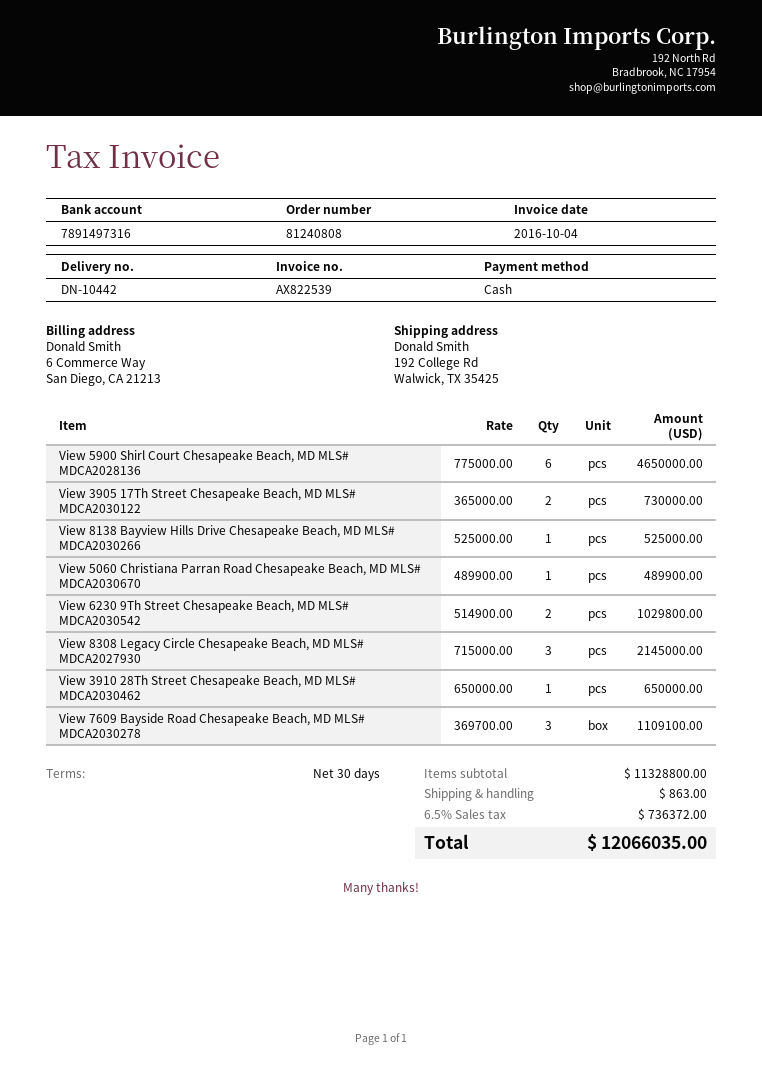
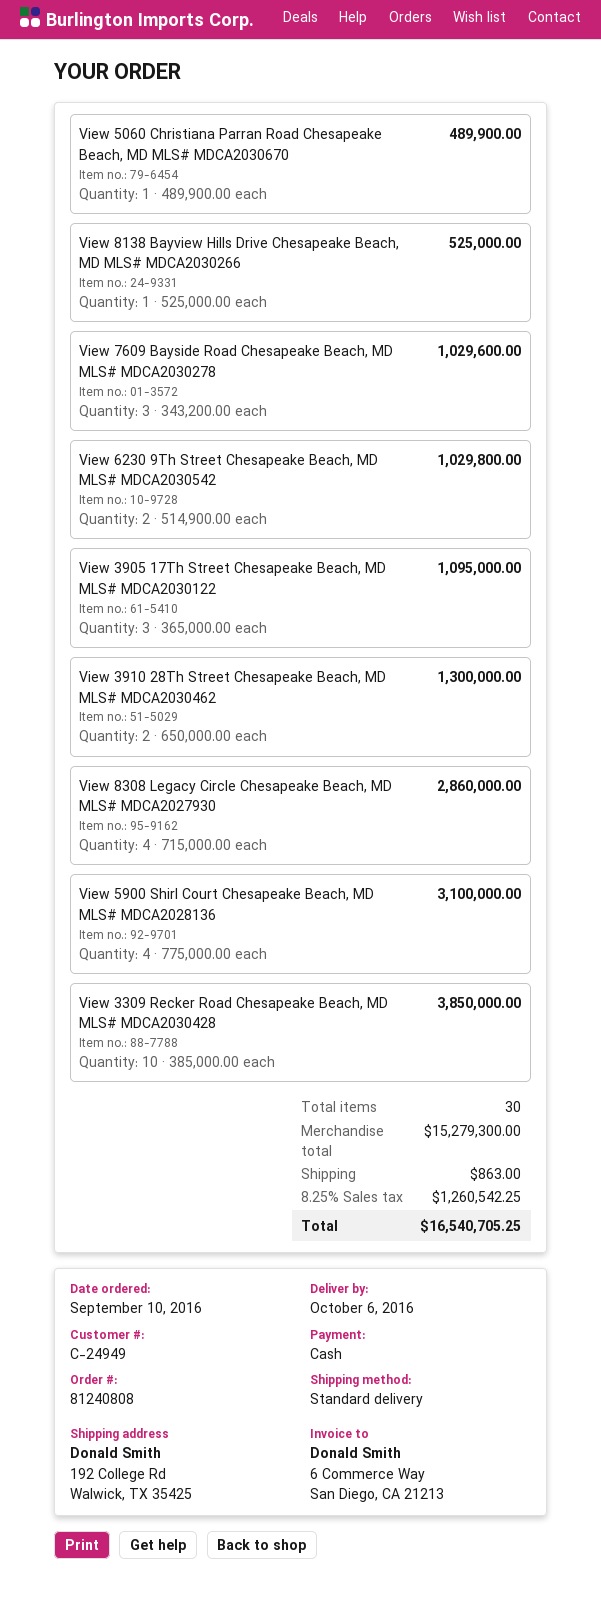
View 5900 Shirl Court Chesapeake Beach, MD MLS# MDCA2028136: 6 x 775000.00 = 4650000.00 -> 4 x 775000.00 = 3100000.00
View 3905 17Th Street Chesapeake Beach, MD MLS# MDCA2030122: 2 x 365000.00 = 730000.00 -> 3 x 365000.00 = 1095000.00
View 8308 Legacy Circle Chesapeake Beach, MD MLS# MDCA2027930: 3 x 715000.00 = 2145000.00 -> 4 x 715000.00 = 2860000.00
View 3910 28Th Street Chesapeake Beach, MD MLS# MDCA2030462: 1 x 650000.00 = 650000.00 -> 2 x 650000.00 = 1300000.00
View 7609 Bayside Road Chesapeake Beach, MD MLS# MDCA2030278: 3 x 369700.00 = 1109100.00 -> 3 x 343200.00 = 1029600.00
View 3309 Recker Road Chesapeake Beach, MD MLS# MDCA2030428: none -> 10 x 385000.00 = 3850000.00
subtotal: 11328800.00 -> 15279300.00
tax: 6.5% = 736372.00 -> 8.25% = 1260542.25
total: 12066035.00 -> 16540705.25

